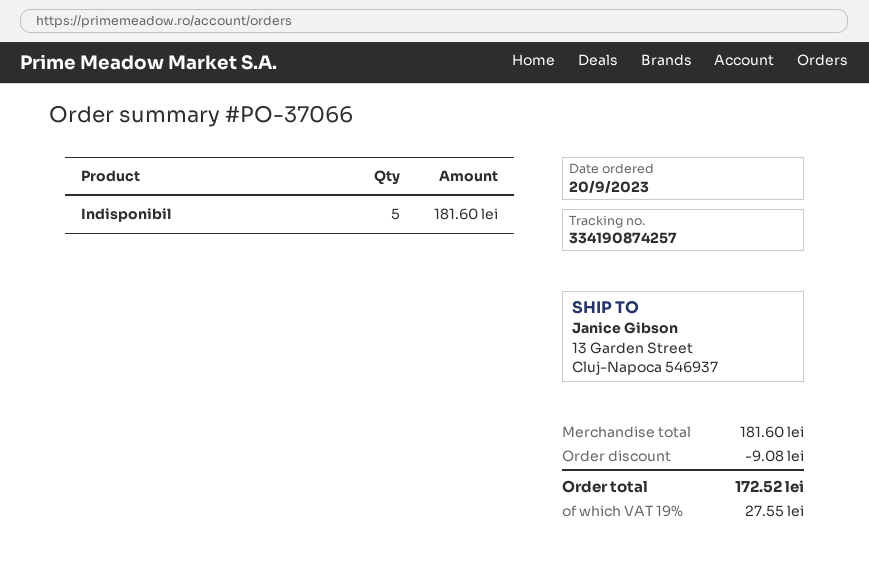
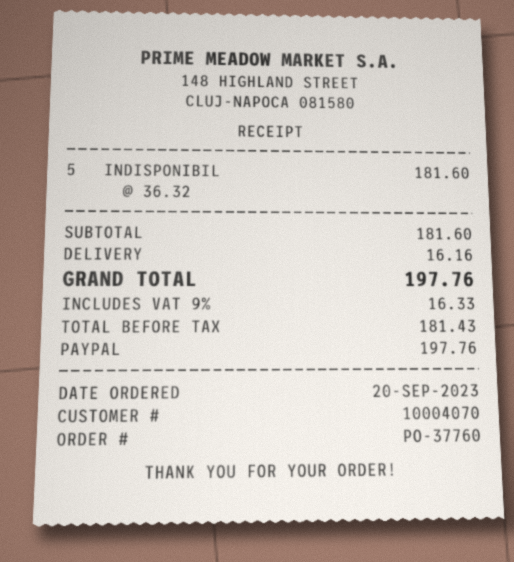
order number: PO-37066 -> PO-37760
discount: 9.08 -> none
shipping: none -> 16.16
tax: 19% = 27.55 -> 9% = 16.33
total: 172.52 -> 197.76

